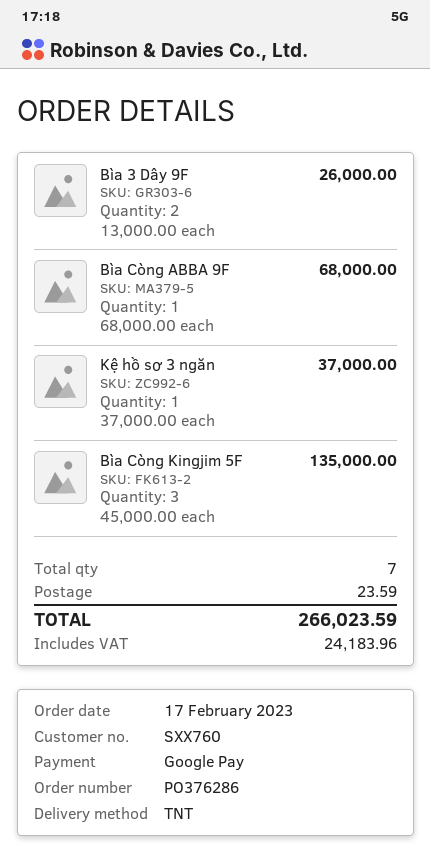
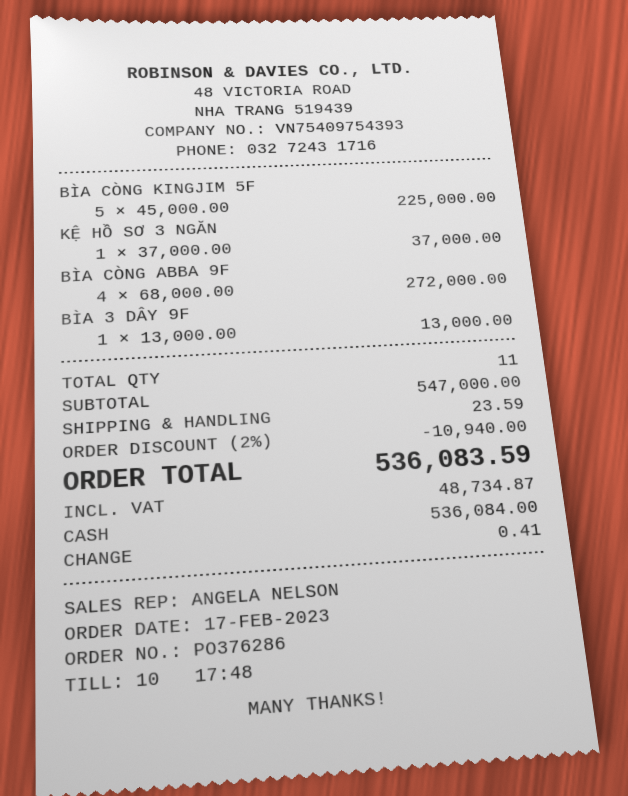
payment method: Google Pay -> cash
Bìa 3 Dây 9F: 2 x 13000.00 = 26000.00 -> 1 x 13000.00 = 13000.00
Bìa Còng ABBA 9F: 1 x 68000.00 = 68000.00 -> 4 x 68000.00 = 272000.00
Bìa Còng Kingjim 5F: 3 x 45000.00 = 135000.00 -> 5 x 45000.00 = 225000.00
total quantity: 7 -> 11
discount: none -> 2% = 10940.00
tax: 24183.96 -> 48734.87
total: 266023.59 -> 536083.59

